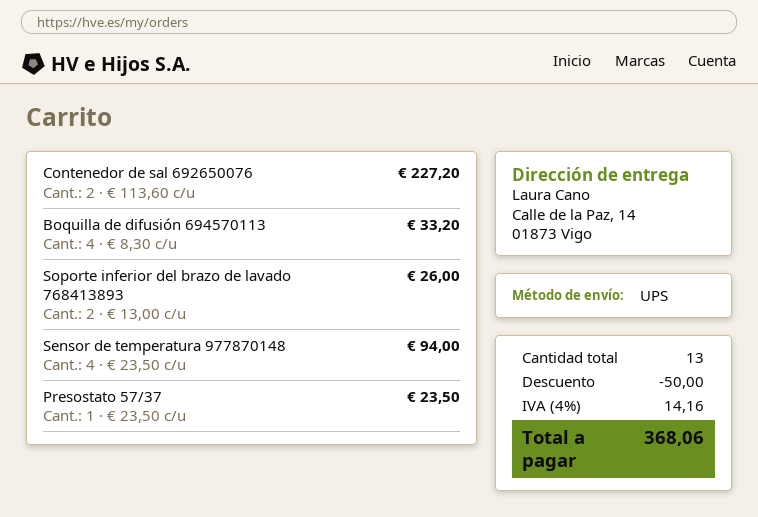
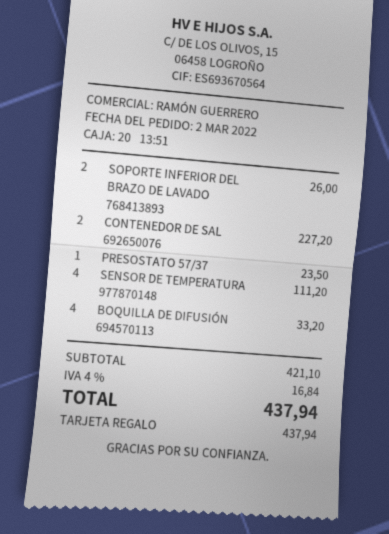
Sensor de temperatura 977870148: 4 for 94.00 -> 4 for 111.20
discount: 50.00 -> none
tax: 4% = 14.16 -> 4% = 16.84
total: 368.06 -> 437.94

